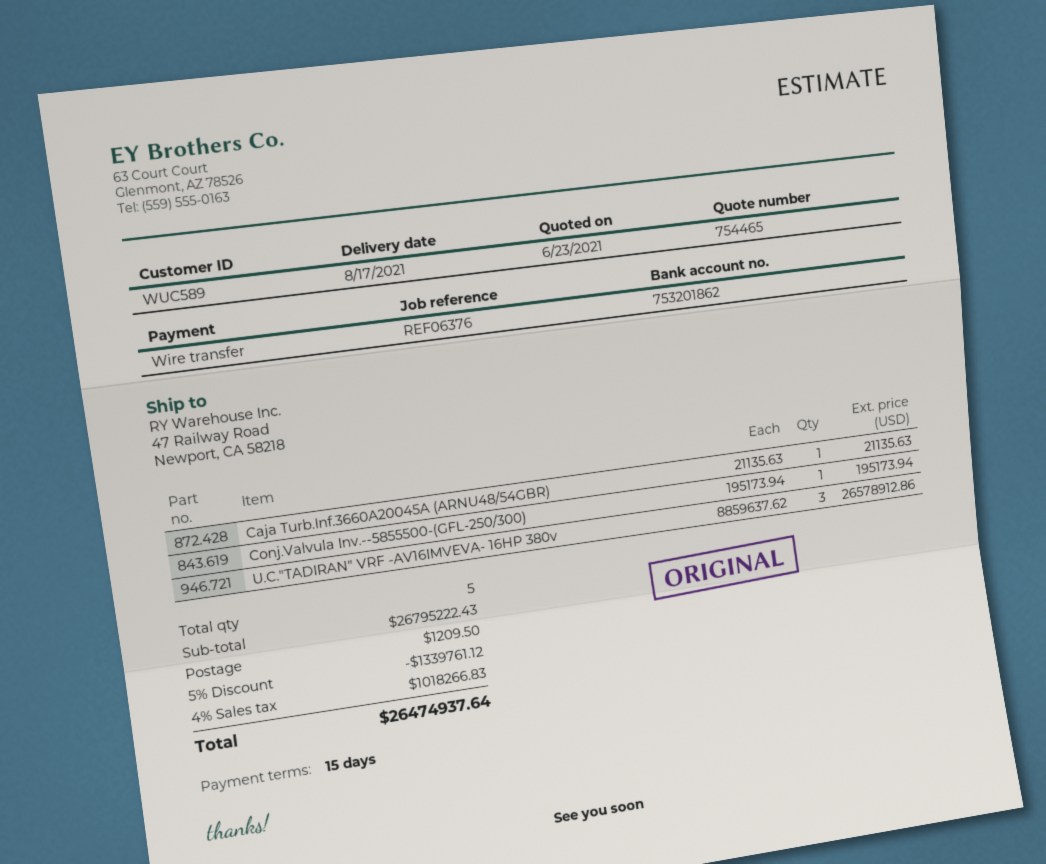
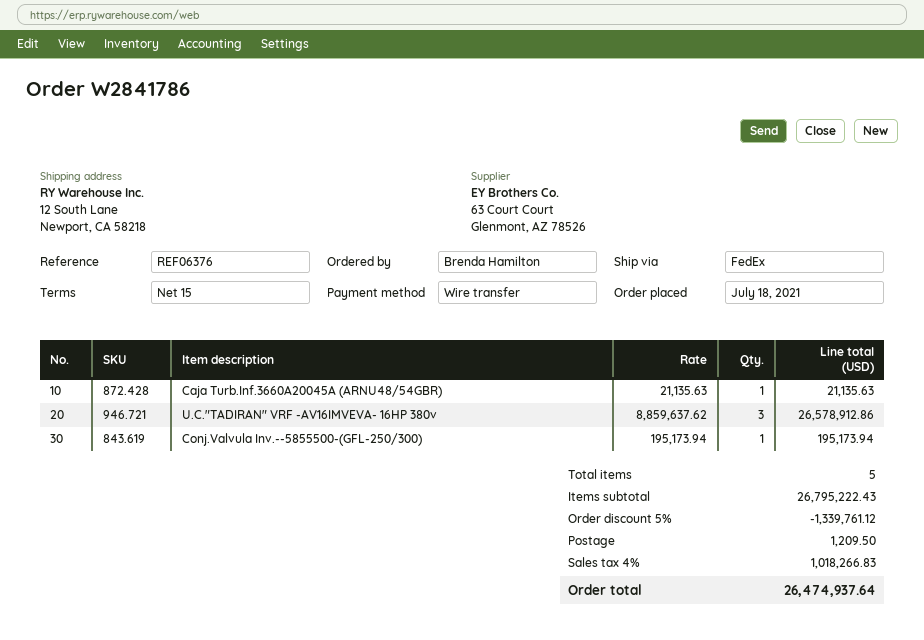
ship to: 47 Railway Road, Newport, CA 58218 -> 12 South Lane, Newport, CA 58218

